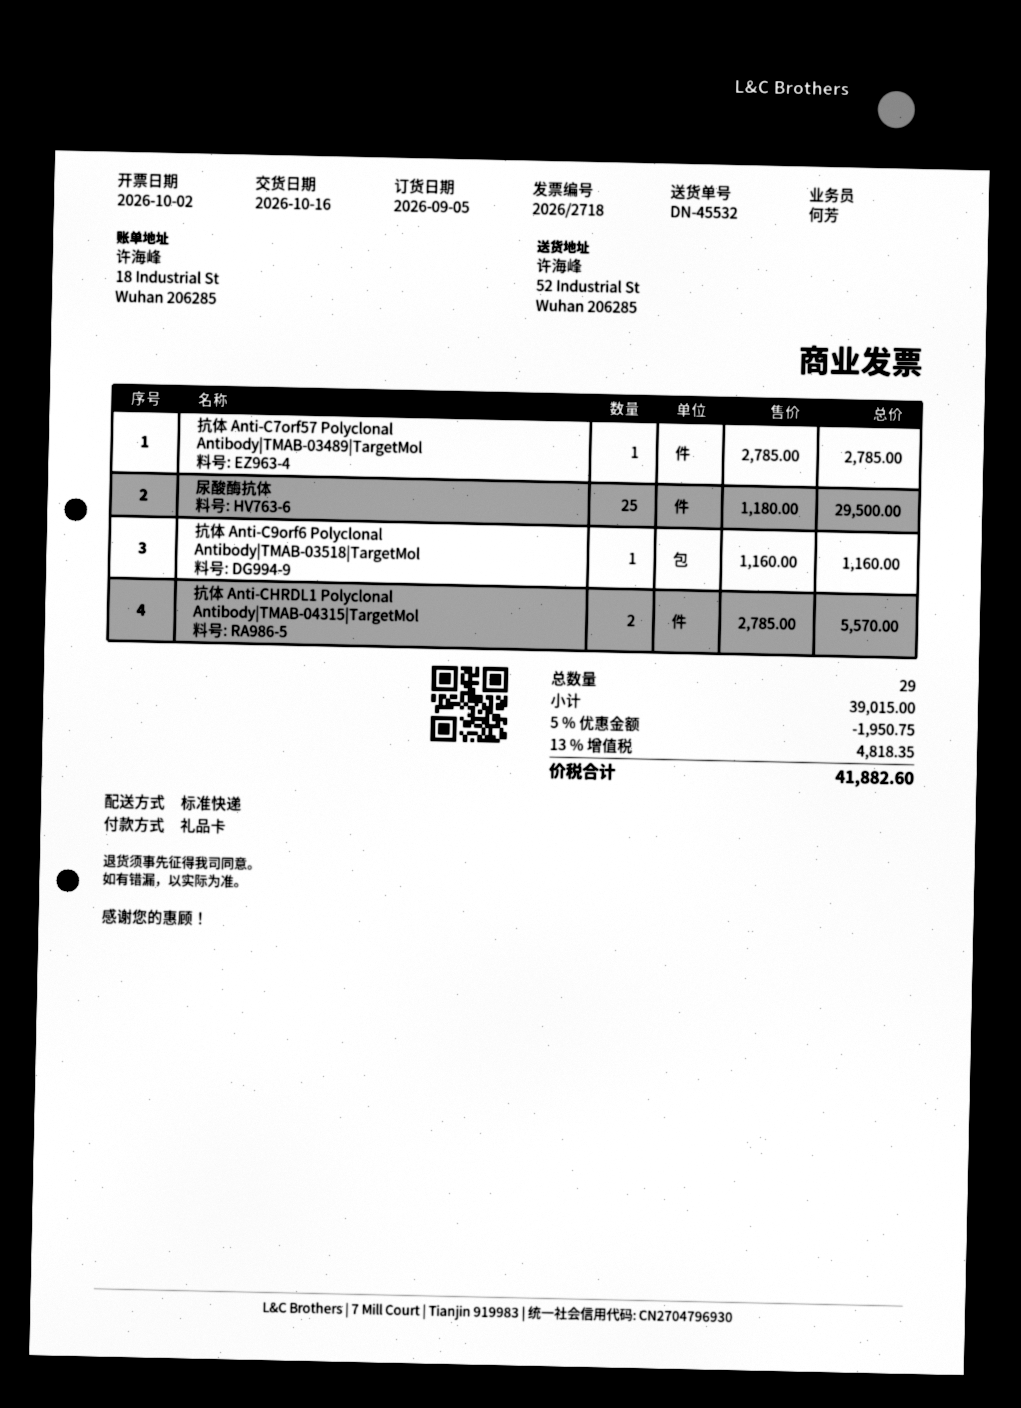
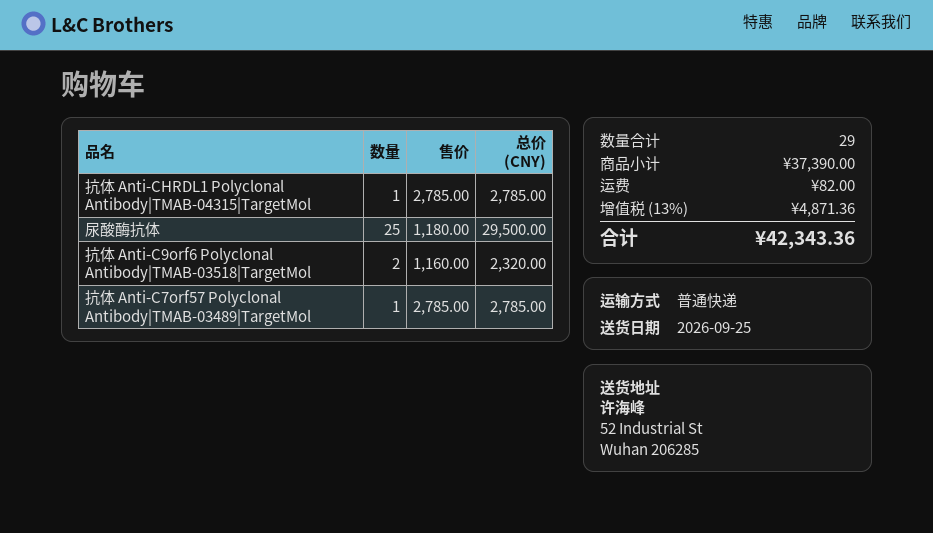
delivery date: 2026-10-16 -> 2026-09-25
抗体 Anti-C9orf6 Polyclonal Antibody|TMAB-03518|TargetMol: 1 x 1160.00 = 1160.00 -> 2 x 1160.00 = 2320.00
抗体 Anti-CHRDL1 Polyclonal Antibody|TMAB-04315|TargetMol: 2 x 2785.00 = 5570.00 -> 1 x 2785.00 = 2785.00
subtotal: 39015.00 -> 37390.00
discount: 5% = 1950.75 -> none
shipping: none -> 82.00
tax: 13% = 4818.35 -> 13% = 4871.36
total: 41882.60 -> 42343.36

